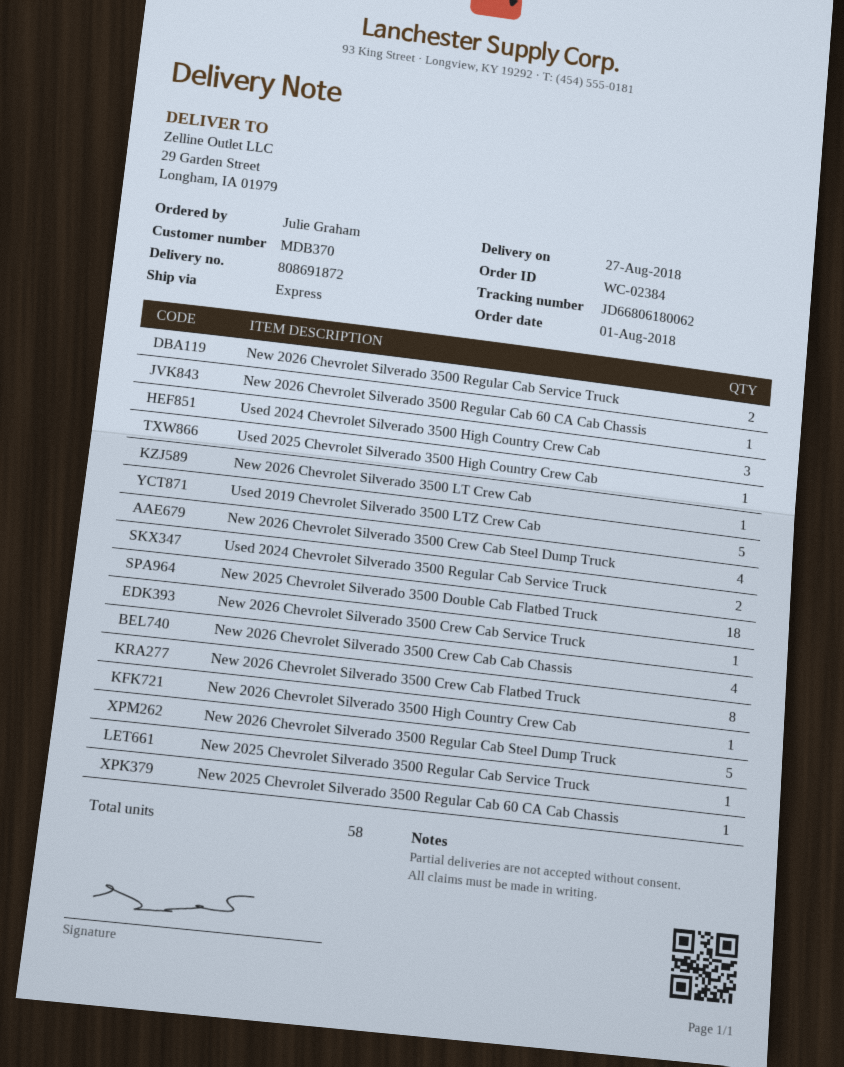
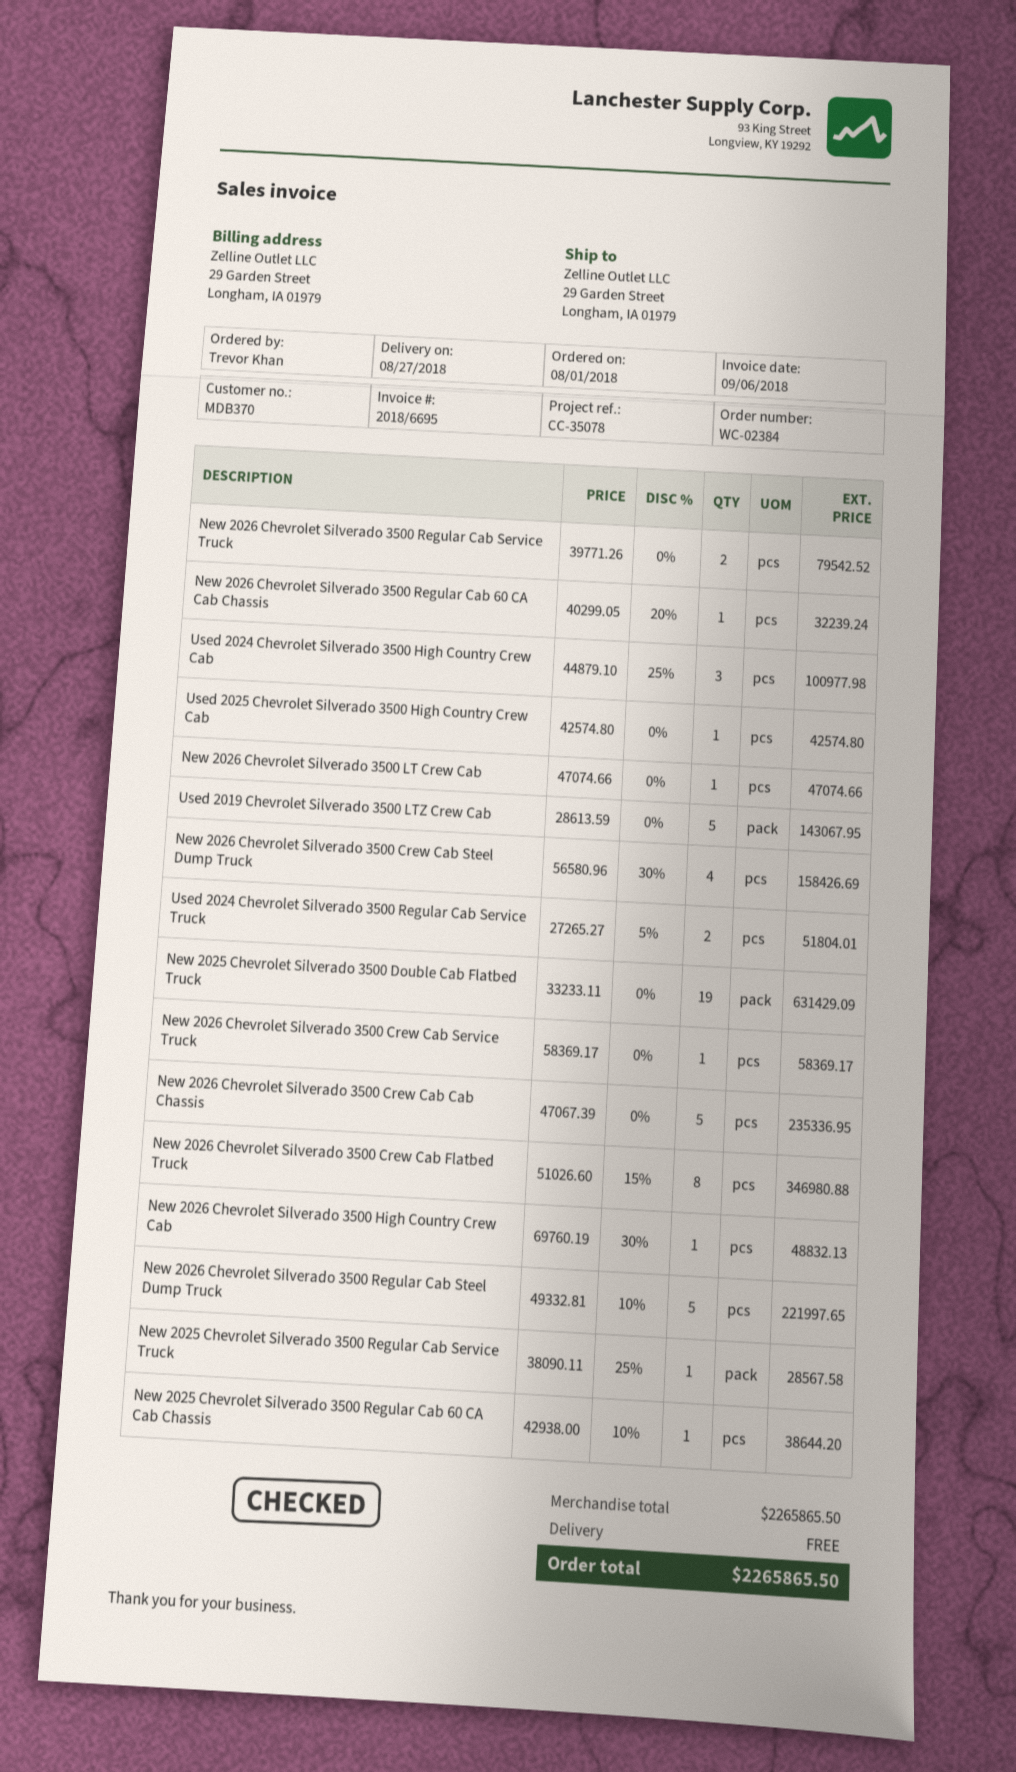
ordered by: Julie Graham -> Trevor Khan
New 2025 Chevrolet Silverado 3500 Double Cab Flatbed Truck: 18 -> 19
New 2026 Chevrolet Silverado 3500 Crew Cab Cab Chassis: 4 -> 5

